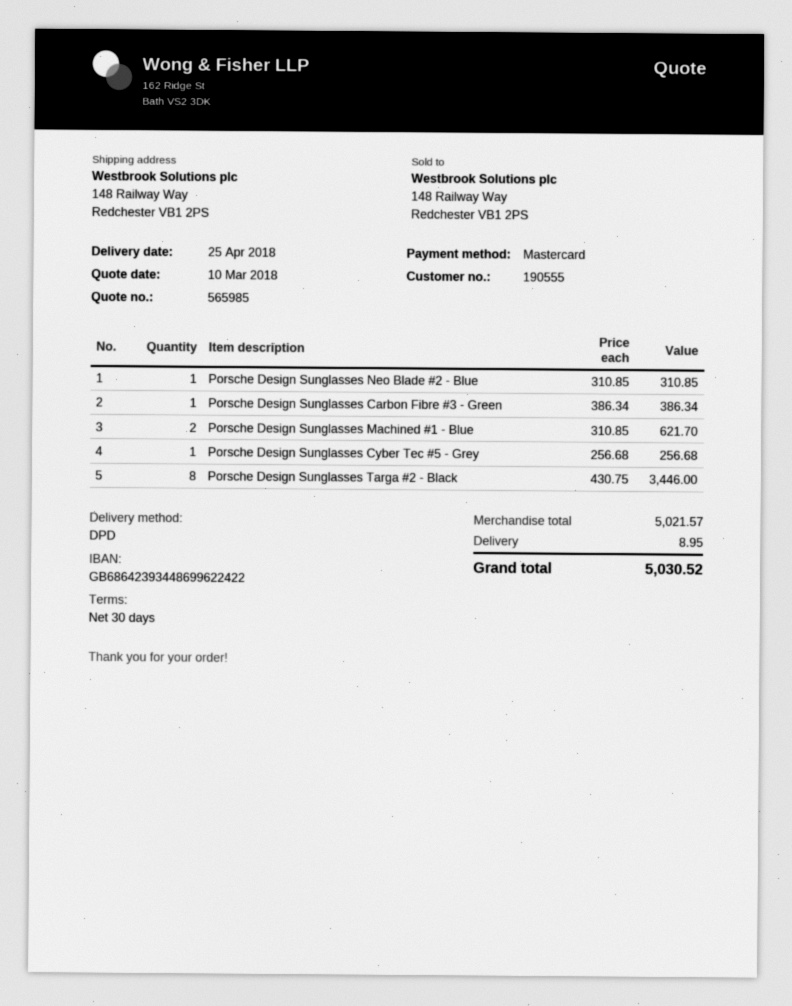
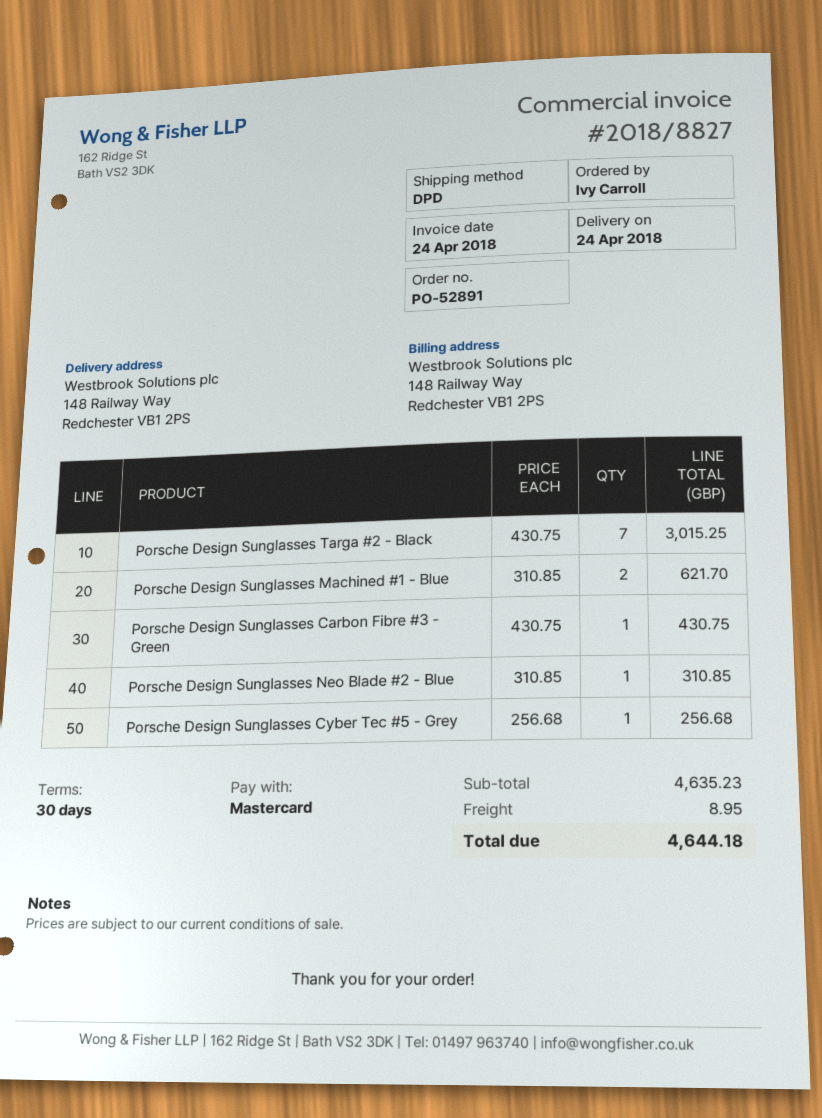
delivery date: 2018-04-25 -> 2018-04-24
Porsche Design Sunglasses Carbon Fibre #3 - Green: 1 x 386.34 = 386.34 -> 1 x 430.75 = 430.75
Porsche Design Sunglasses Targa #2 - Black: 8 x 430.75 = 3446.00 -> 7 x 430.75 = 3015.25
subtotal: 5021.57 -> 4635.23
total: 5030.52 -> 4644.18

